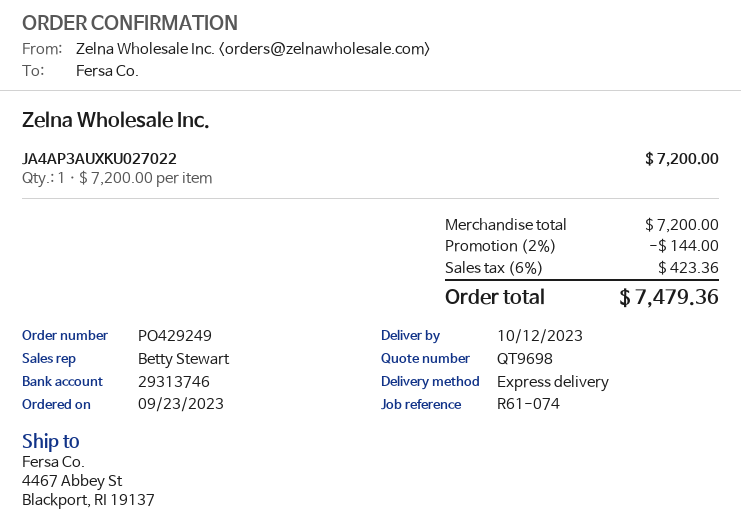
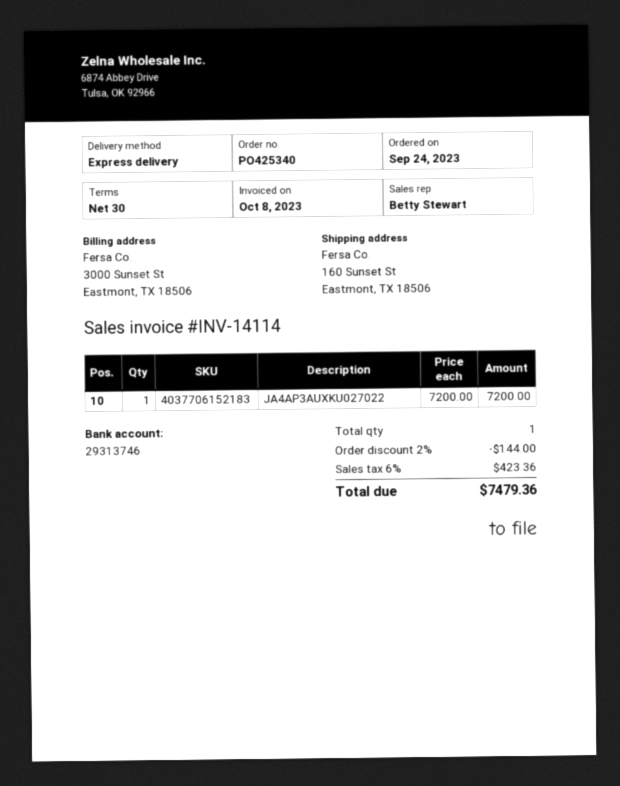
order number: PO429249 -> PO425340
order date: 2023-09-23 -> 2023-09-24
ship to: 4467 Abbey St, Blackport, RI 19137 -> 160 Sunset St, Eastmont, TX 18506

